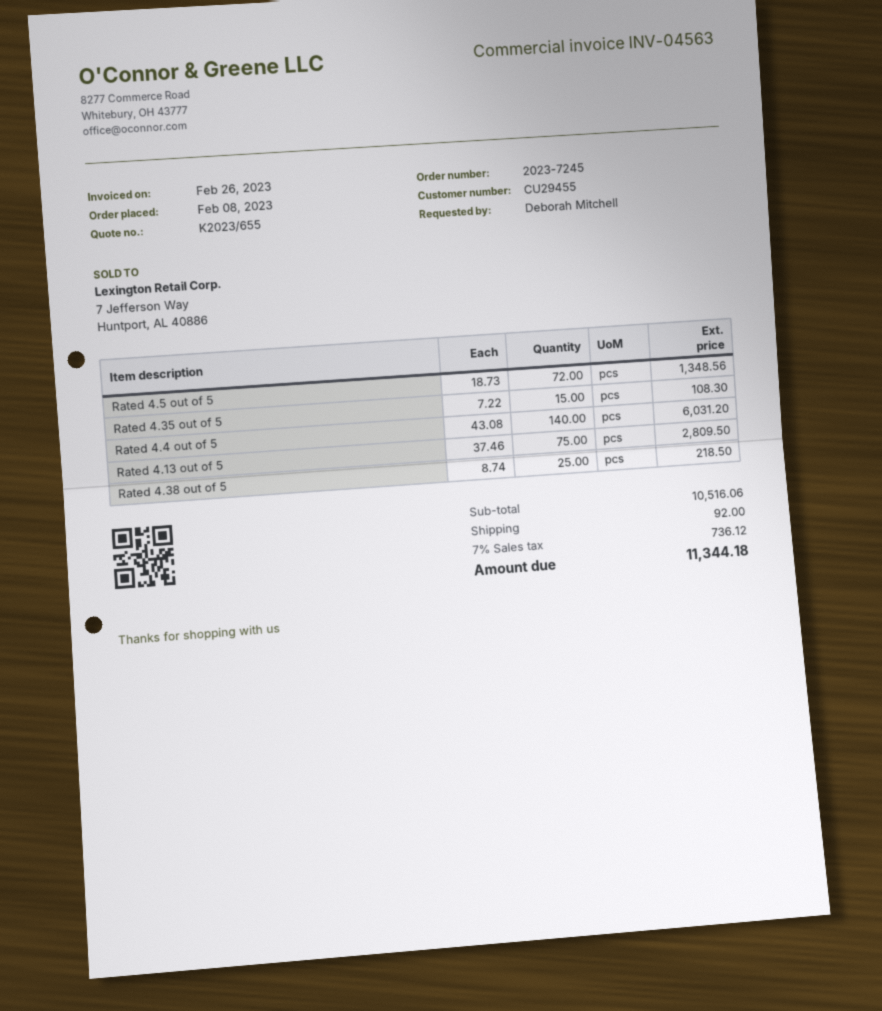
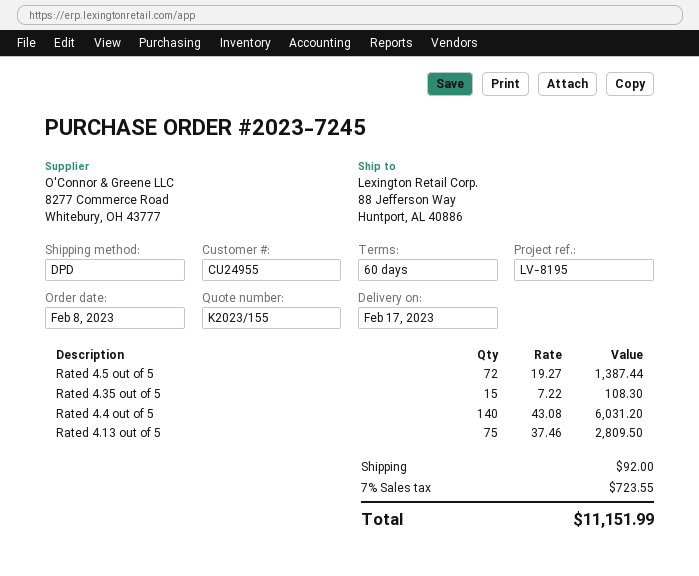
quote number: K2023/655 -> K2023/155
customer number: CU29455 -> CU24955
Rated 4.5 out of 5: 72 x 18.73 = 1348.56 -> 72 x 19.27 = 1387.44
Rated 4.38 out of 5: 25 x 8.74 = 218.50 -> none
tax: 7% = 736.12 -> 7% = 723.55
total: 11344.18 -> 11151.99

